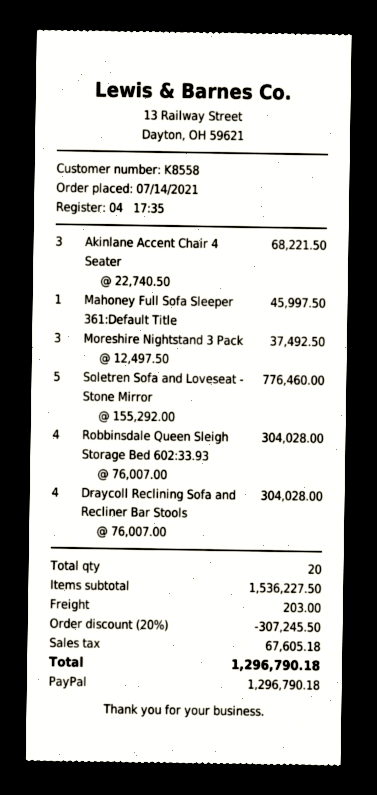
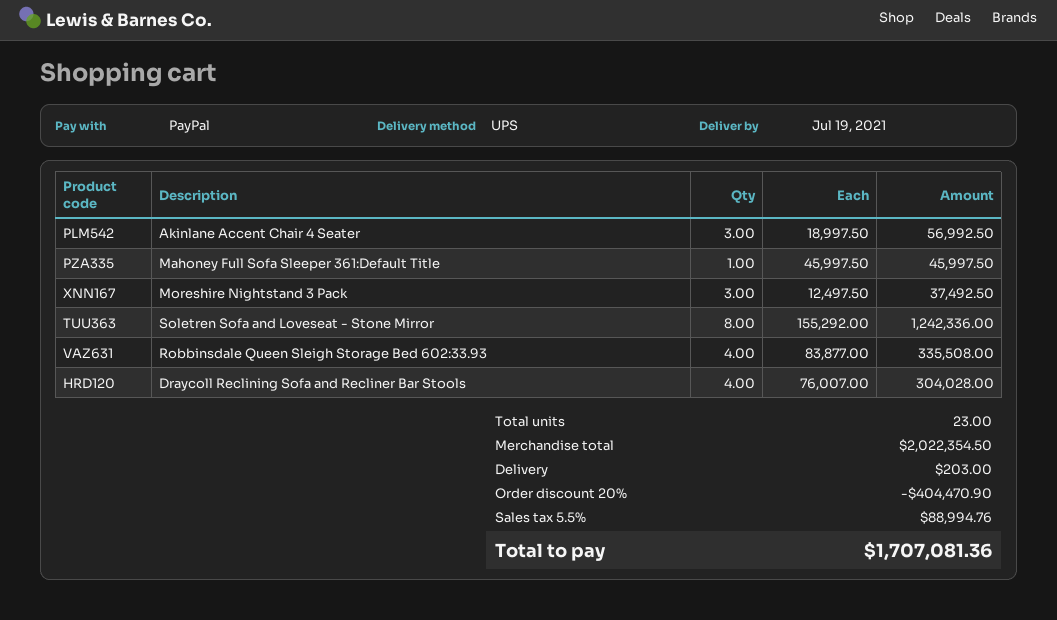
Akinlane Accent Chair 4 Seater: 3 x 22740.50 = 68221.50 -> 3 x 18997.50 = 56992.50
Soletren Sofa and Loveseat - Stone Mirror: 5 x 155292.00 = 776460.00 -> 8 x 155292.00 = 1242336.00
Robbinsdale Queen Sleigh Storage Bed 602:33.93: 4 x 76007.00 = 304028.00 -> 4 x 83877.00 = 335508.00
total quantity: 20 -> 23
subtotal: 1536227.50 -> 2022354.50
discount: 20% = 307245.50 -> 20% = 404470.90
tax: 67605.18 -> 88994.76
total: 1296790.18 -> 1707081.36

